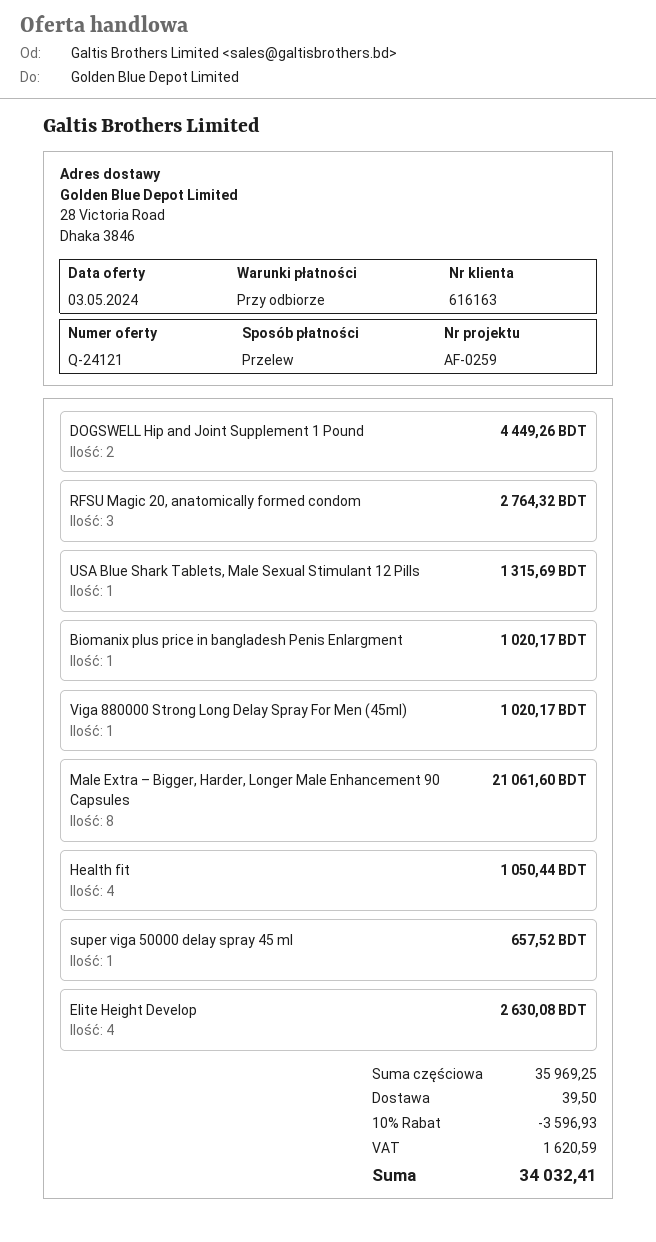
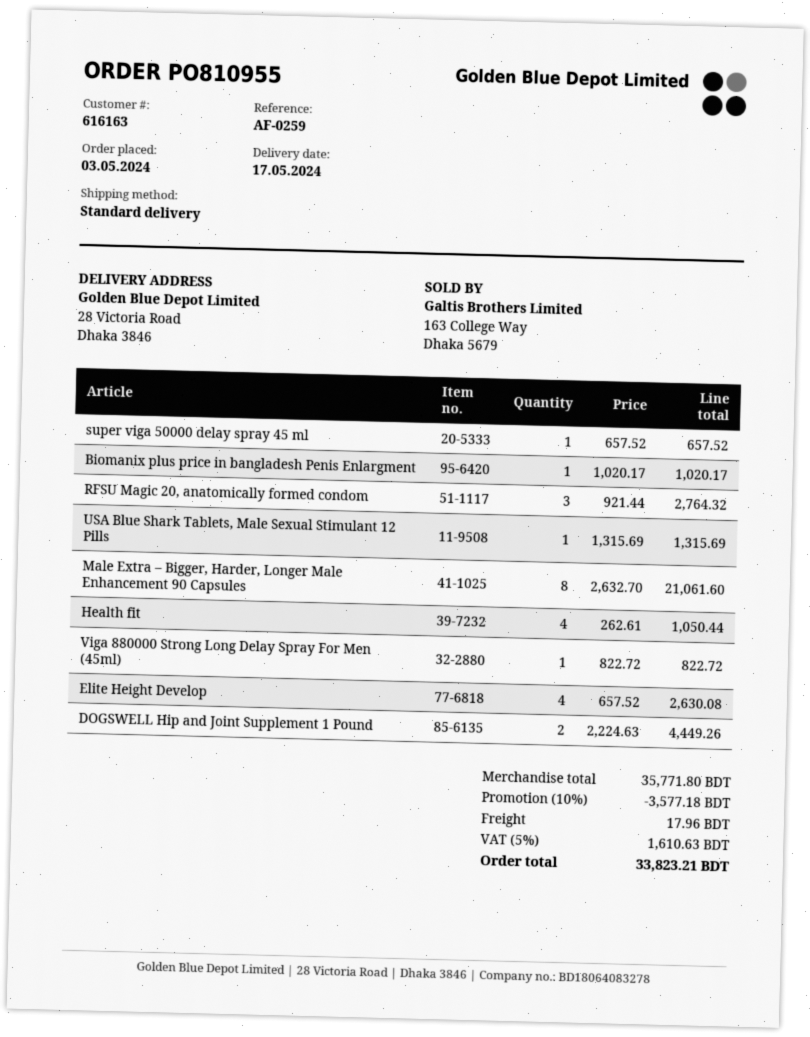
Viga 880000 Strong Long Delay Spray For Men (45ml): 1 for 1020.17 -> 1 for 822.72
subtotal: 35969.25 -> 35771.80
discount: 10% = 3596.93 -> 10% = 3577.18
shipping: 39.50 -> 17.96
tax: 1620.59 -> 1610.63
total: 34032.41 -> 33823.21

